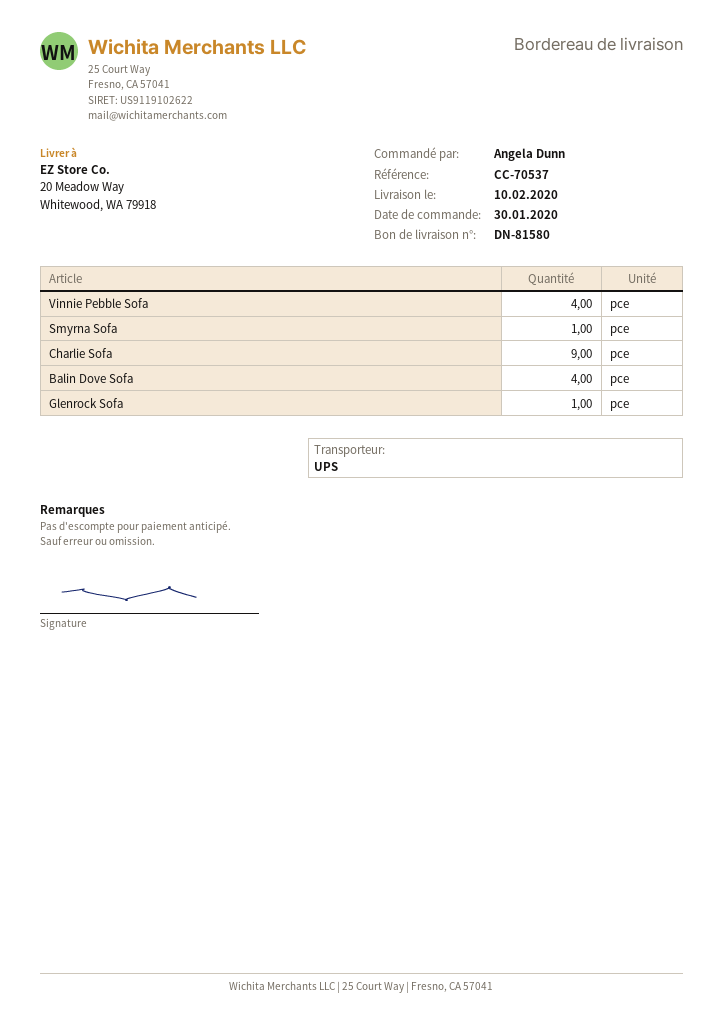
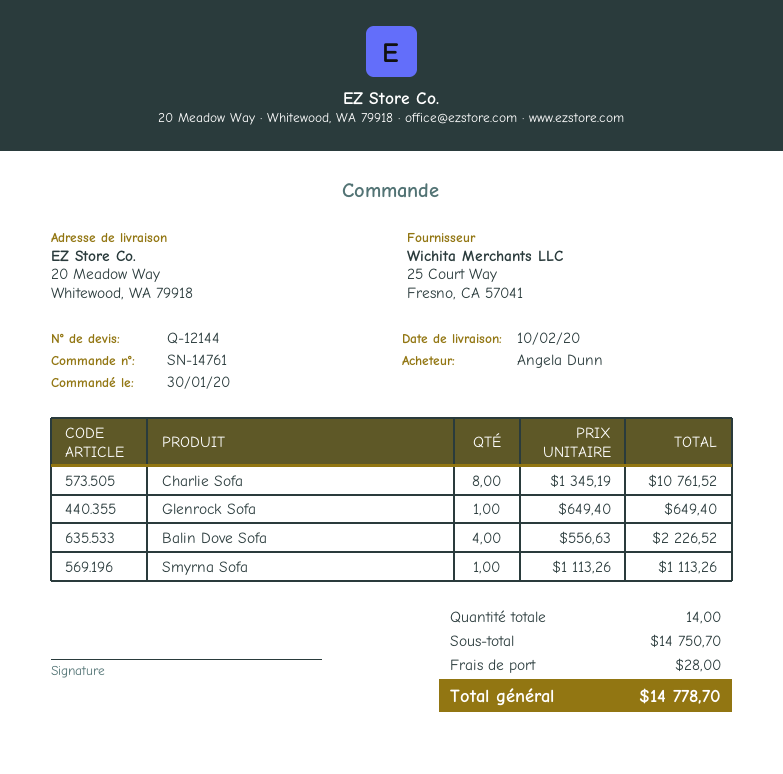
Vinnie Pebble Sofa: 4 -> none
Charlie Sofa: 9 -> 8

